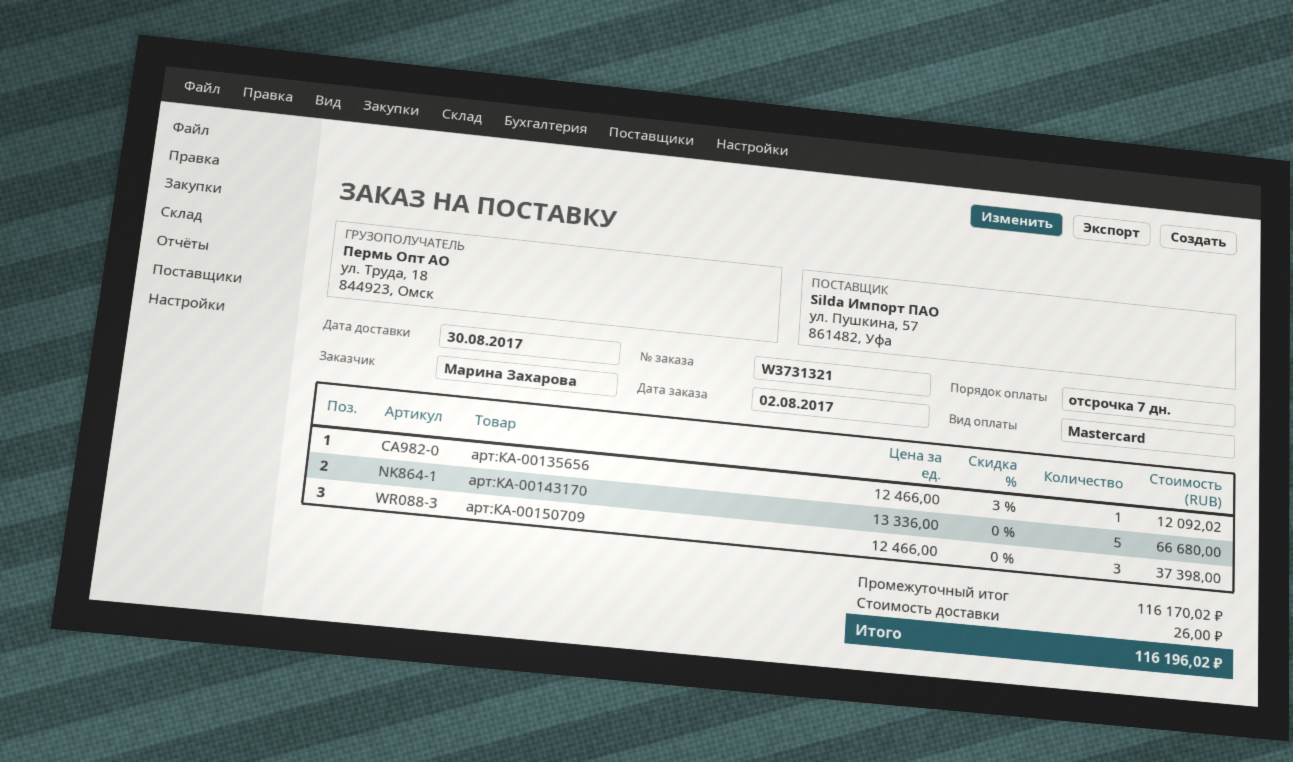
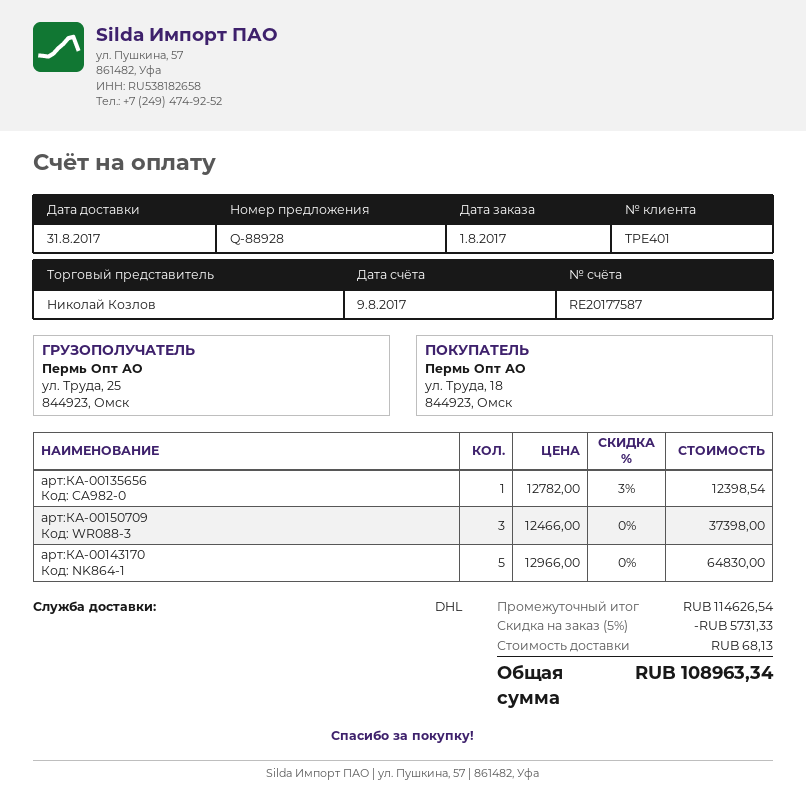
order date: 2017-08-02 -> 2017-08-01
delivery date: 2017-08-30 -> 2017-08-31
ship to: ул. Труда, 18, 844923, Омск -> ул. Труда, 25, 844923, Омск
арт:КА-00135656: 1 x 12466.00 - 3% = 12092.02 -> 1 x 12782.00 - 3% = 12398.54
арт:КА-00143170: 5 x 13336.00 = 66680.00 -> 5 x 12966.00 = 64830.00
subtotal: 116170.02 -> 114626.54
discount: none -> 5% = 5731.33
shipping: 26.00 -> 68.13
total: 116196.02 -> 108963.34

